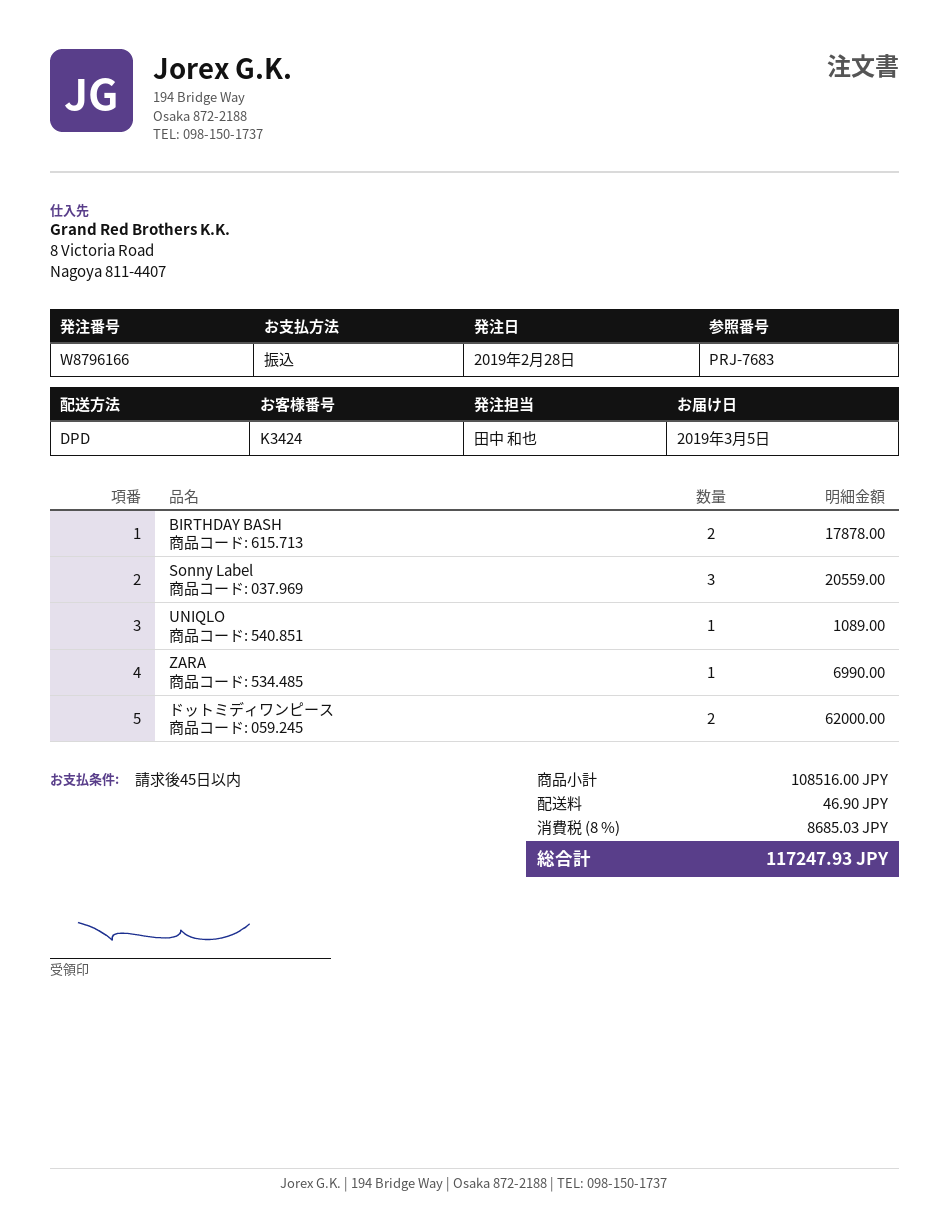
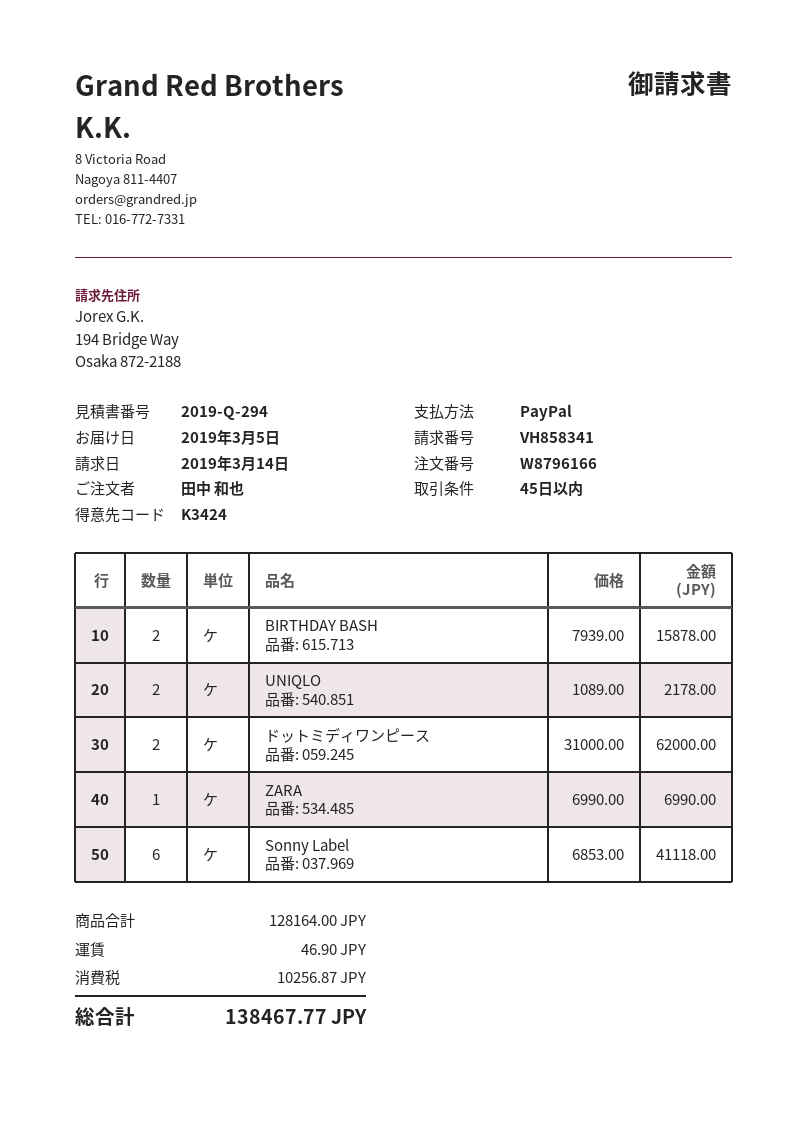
payment method: bank transfer -> PayPal
BIRTHDAY BASH: 2 for 17878.00 -> 2 for 15878.00
Sonny Label: 3 for 20559.00 -> 6 for 41118.00
UNIQLO: 1 for 1089.00 -> 2 for 2178.00
subtotal: 108516.00 -> 128164.00
tax: 8685.03 -> 10256.87
total: 117247.93 -> 138467.77

